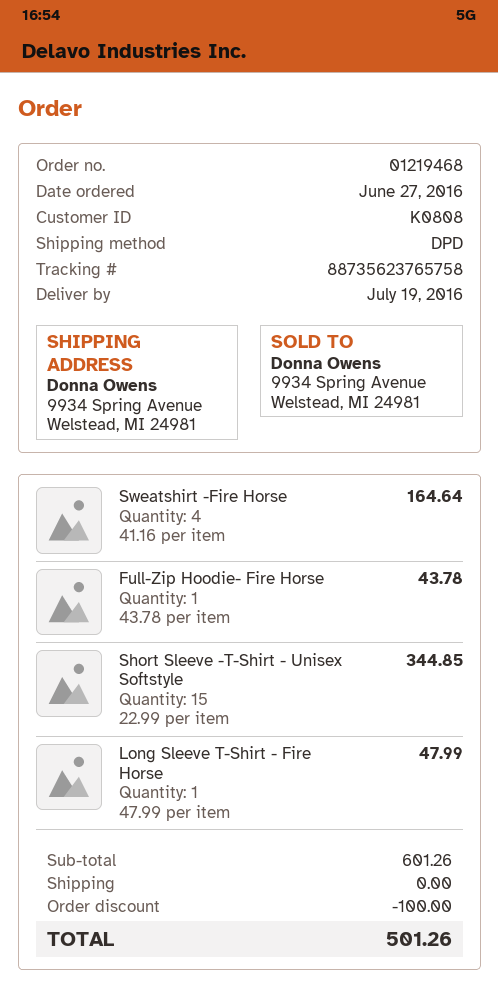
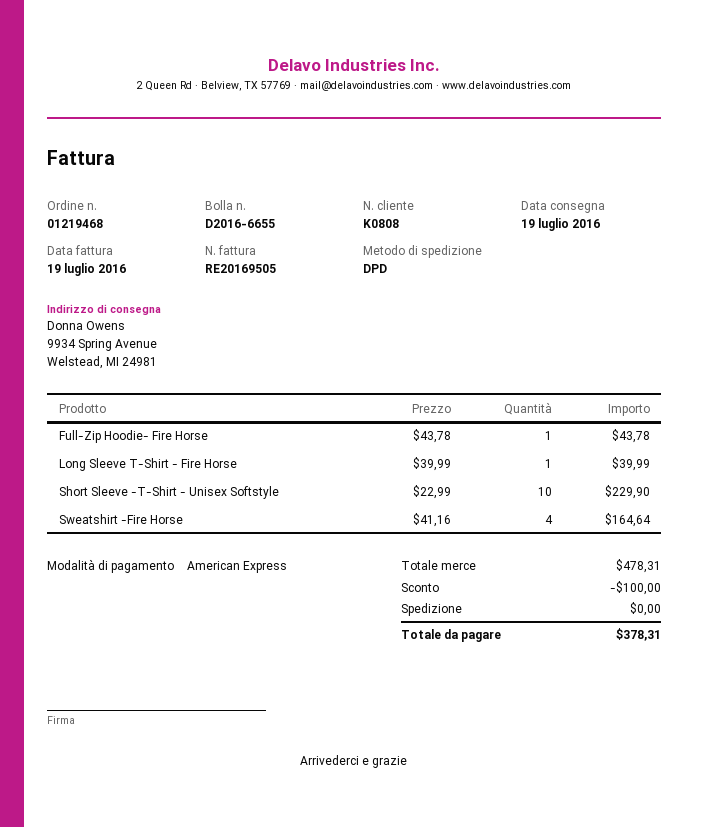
Short Sleeve -T-Shirt - Unisex Softstyle: 15 x 22.99 = 344.85 -> 10 x 22.99 = 229.90
Long Sleeve T-Shirt - Fire Horse: 1 x 47.99 = 47.99 -> 1 x 39.99 = 39.99
subtotal: 601.26 -> 478.31
total: 501.26 -> 378.31

